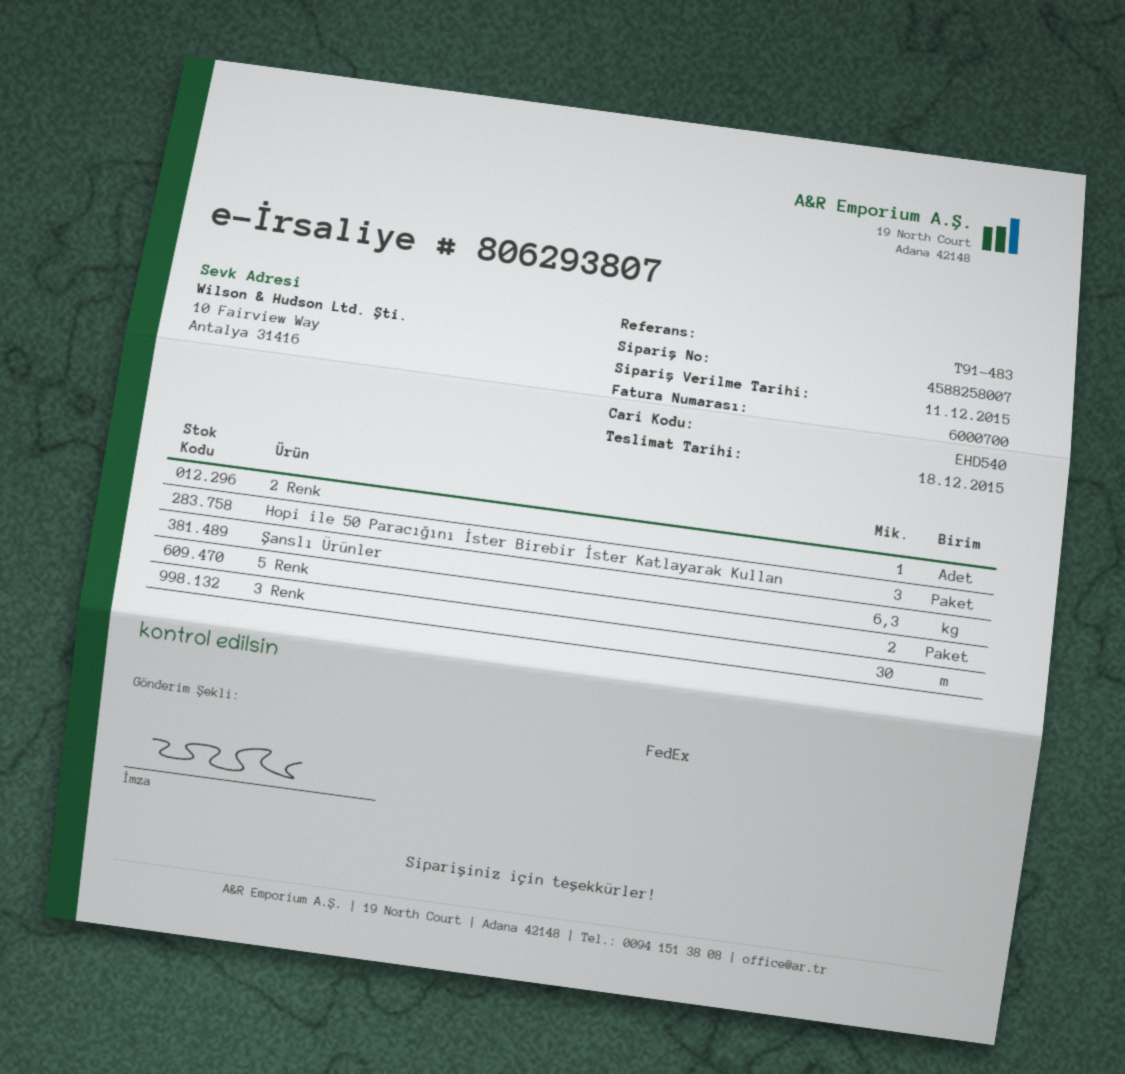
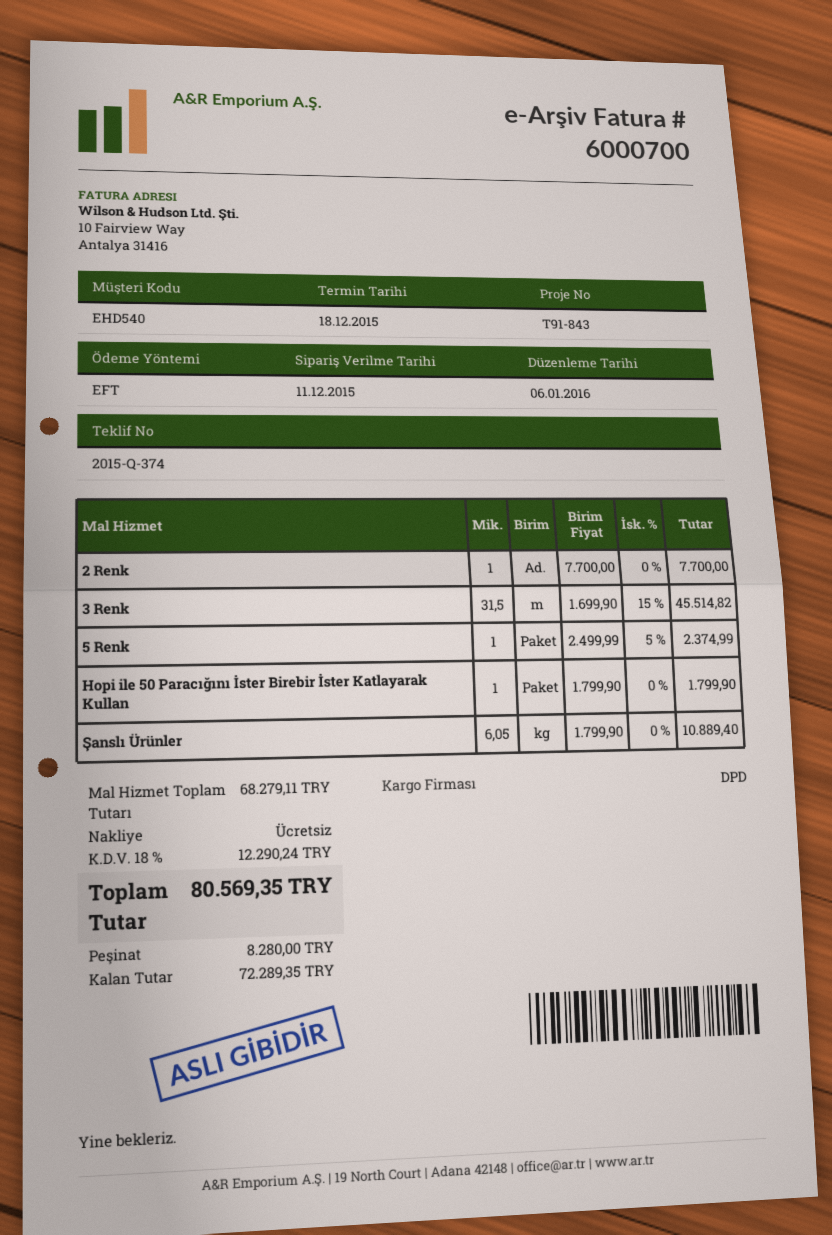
reference: T91-483 -> T91-843
shipping method: FedEx -> DPD
Hopi ile 50 Paracığını İster Birebir İster Katlayarak Kullan: 3 -> 1
Şanslı Ürünler: 6.3 -> 6.05
5 Renk: 2 -> 1
3 Renk: 30 -> 31.5

